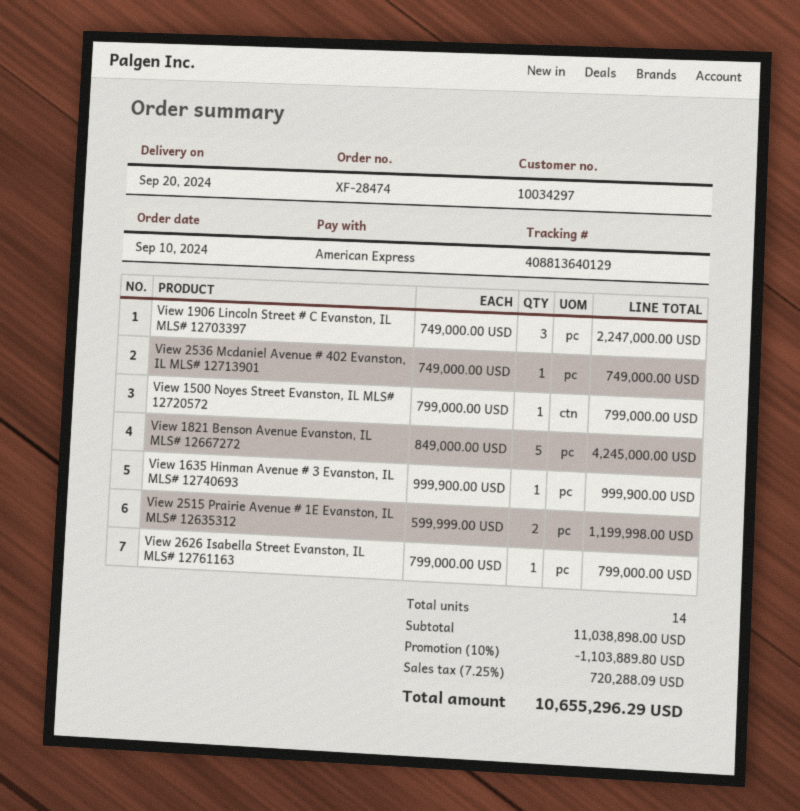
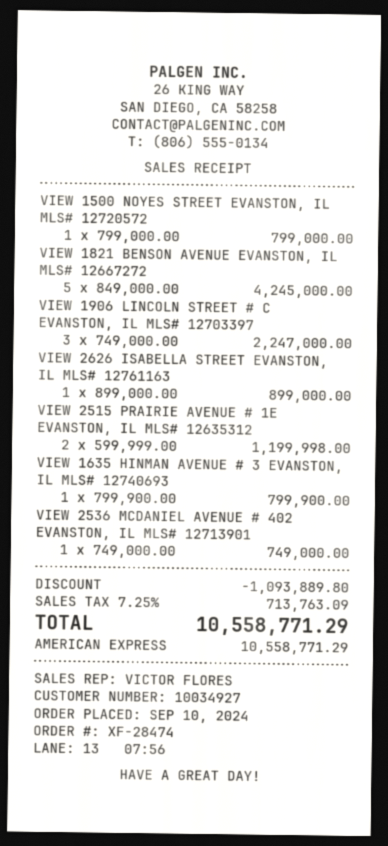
customer number: 10034297 -> 10034927
View 1635 Hinman Avenue # 3 Evanston, IL MLS# 12740693: 1 x 999900.00 = 999900.00 -> 1 x 799900.00 = 799900.00
View 2626 Isabella Street Evanston, IL MLS# 12761163: 1 x 799000.00 = 799000.00 -> 1 x 899000.00 = 899000.00
discount: 1103889.80 -> 1093889.80
tax: 7.25% = 720288.09 -> 7.25% = 713763.09
total: 10655296.29 -> 10558771.29

